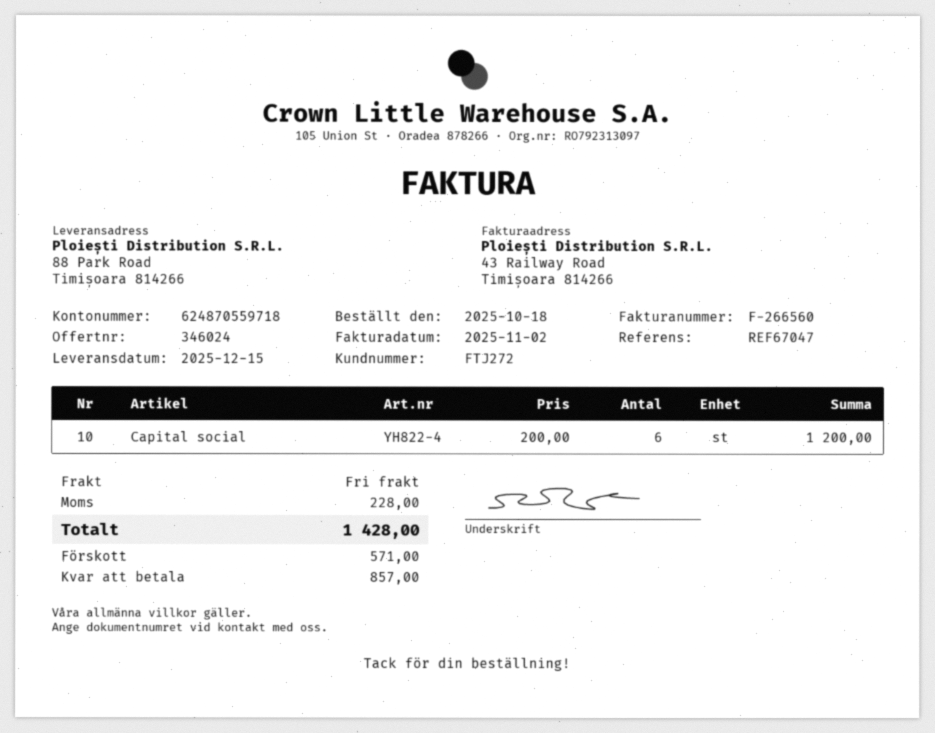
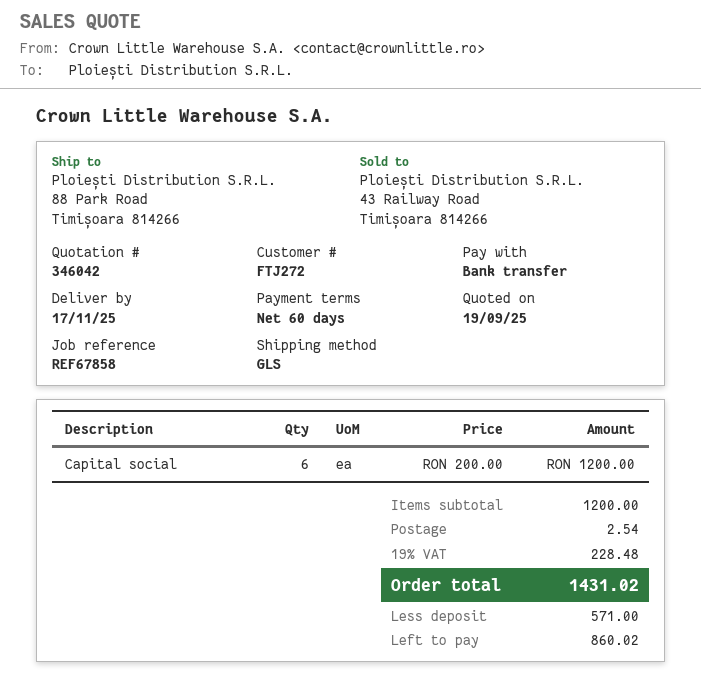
quote number: 346024 -> 346042
delivery date: 2025-12-15 -> 2025-11-17
reference: REF67047 -> REF67858
shipping: 0.00 -> 2.54
tax: 228.00 -> 228.48
total: 1428.00 -> 1431.02
balance: 857.00 -> 860.02

